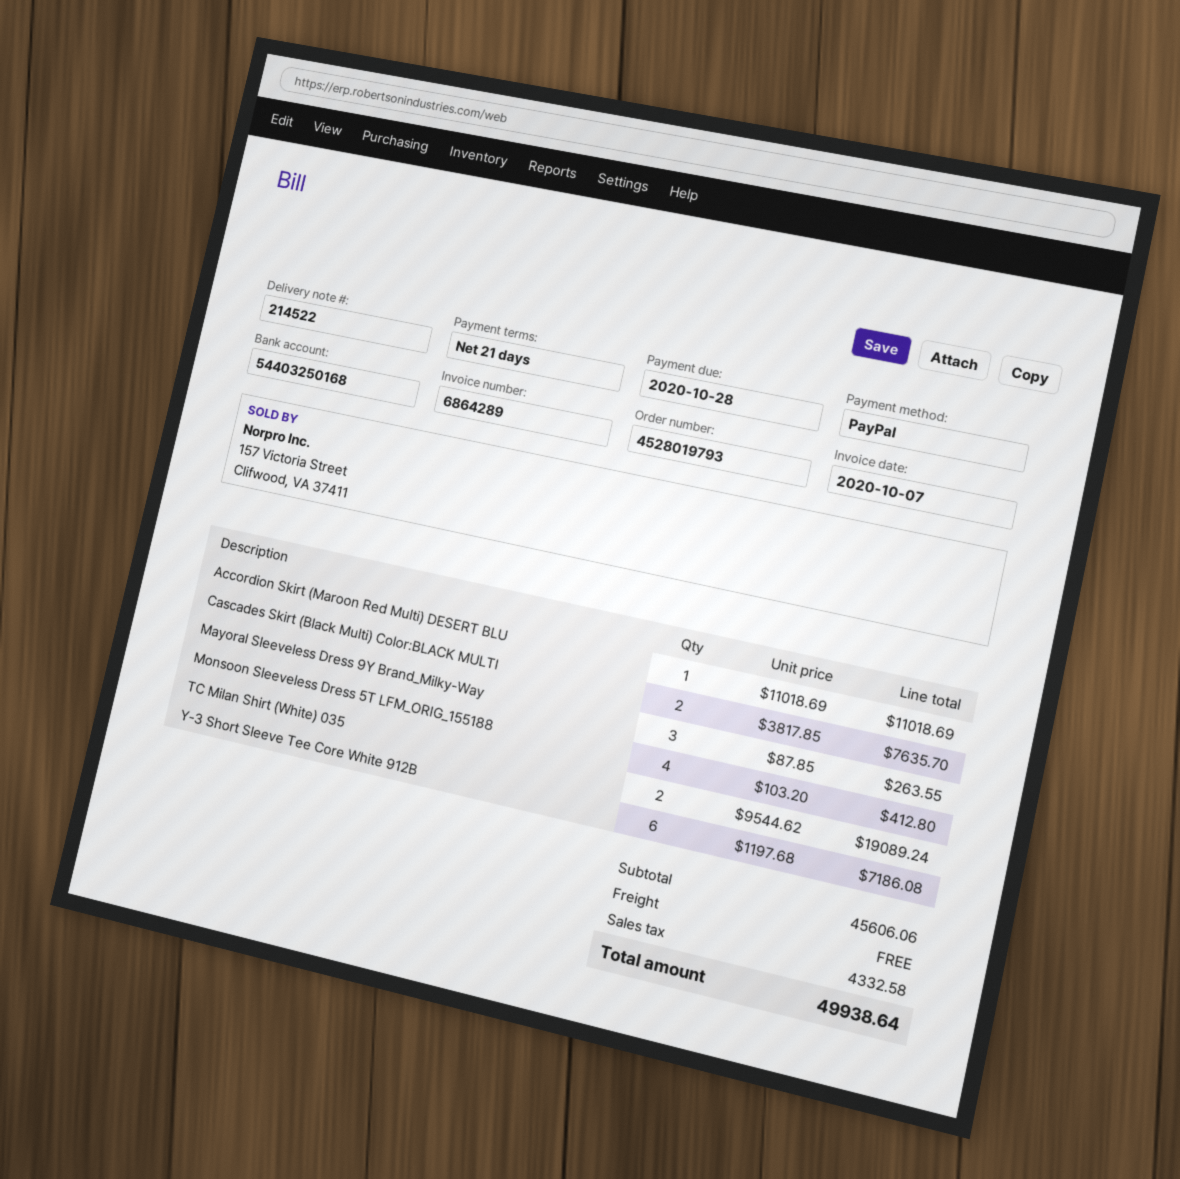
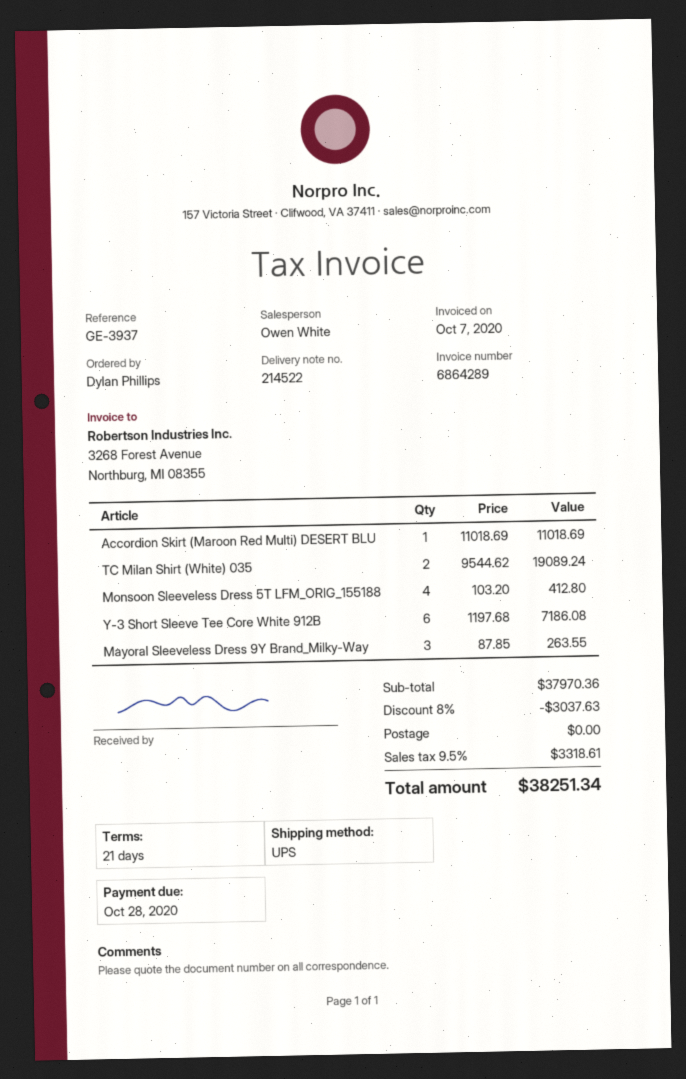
Cascades Skirt (Black Multi) Color:BLACK MULTI: 2 x 3817.85 = 7635.70 -> none
subtotal: 45606.06 -> 37970.36
discount: none -> 8% = 3037.63
tax: 4332.58 -> 3318.61
total: 49938.64 -> 38251.34

